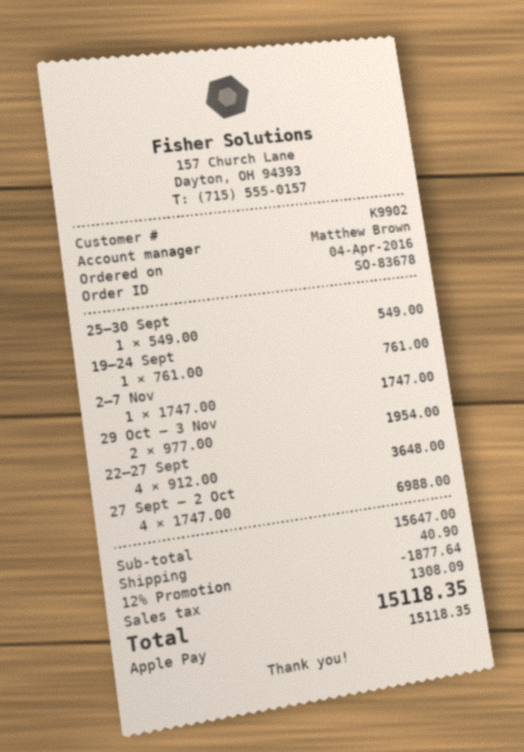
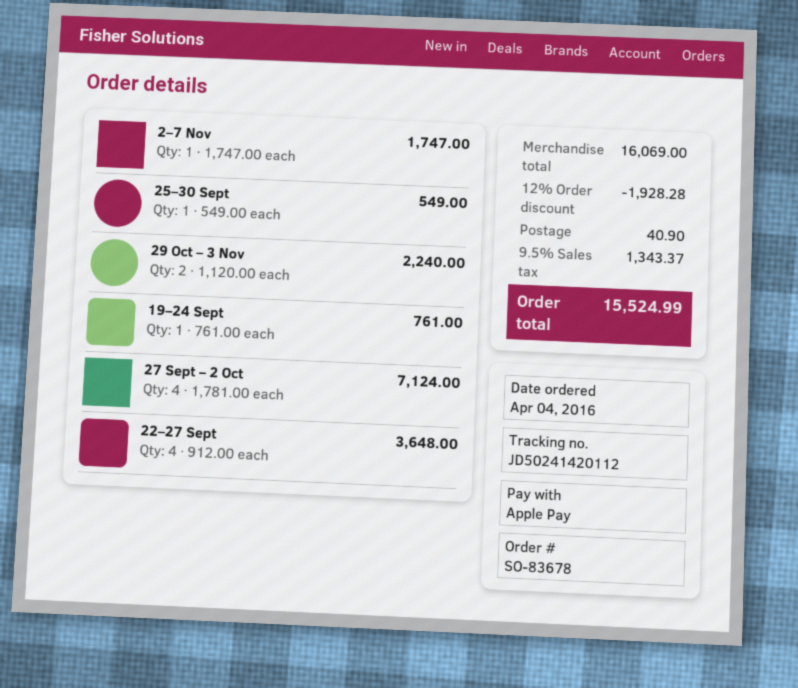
29 Oct – 3 Nov: 2 x 977.00 = 1954.00 -> 2 x 1120.00 = 2240.00
27 Sept – 2 Oct: 4 x 1747.00 = 6988.00 -> 4 x 1781.00 = 7124.00
subtotal: 15647.00 -> 16069.00
discount: 12% = 1877.64 -> 12% = 1928.28
tax: 1308.09 -> 1343.37
total: 15118.35 -> 15524.99

